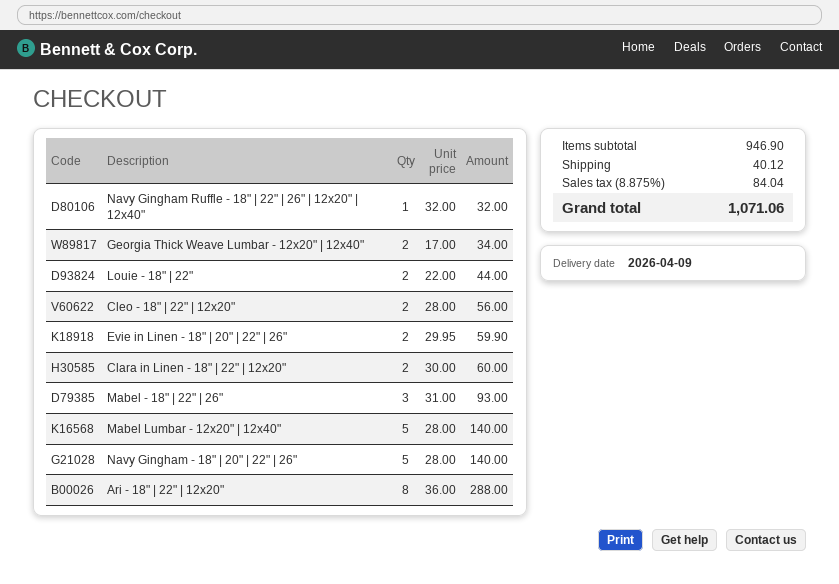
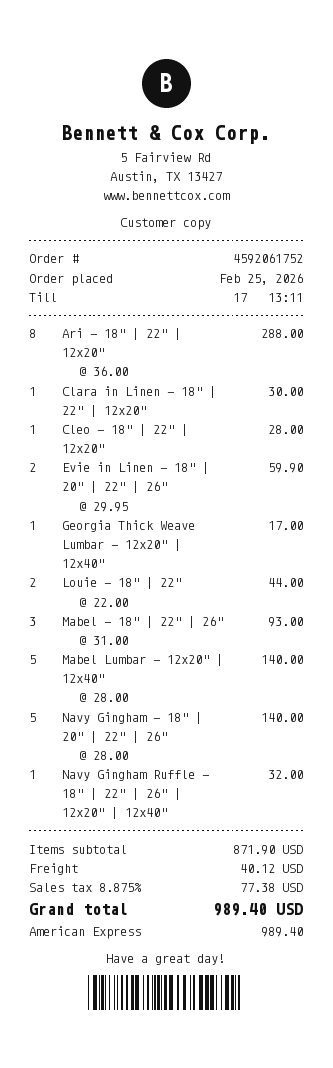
Georgia Thick Weave Lumbar - 12x20" | 12x40": 2 x 17.00 = 34.00 -> 1 x 17.00 = 17.00
Cleo - 18" | 22" | 12x20": 2 x 28.00 = 56.00 -> 1 x 28.00 = 28.00
Clara in Linen - 18" | 22" | 12x20": 2 x 30.00 = 60.00 -> 1 x 30.00 = 30.00
subtotal: 946.90 -> 871.90
tax: 8.875% = 84.04 -> 8.875% = 77.38
total: 1071.06 -> 989.40

